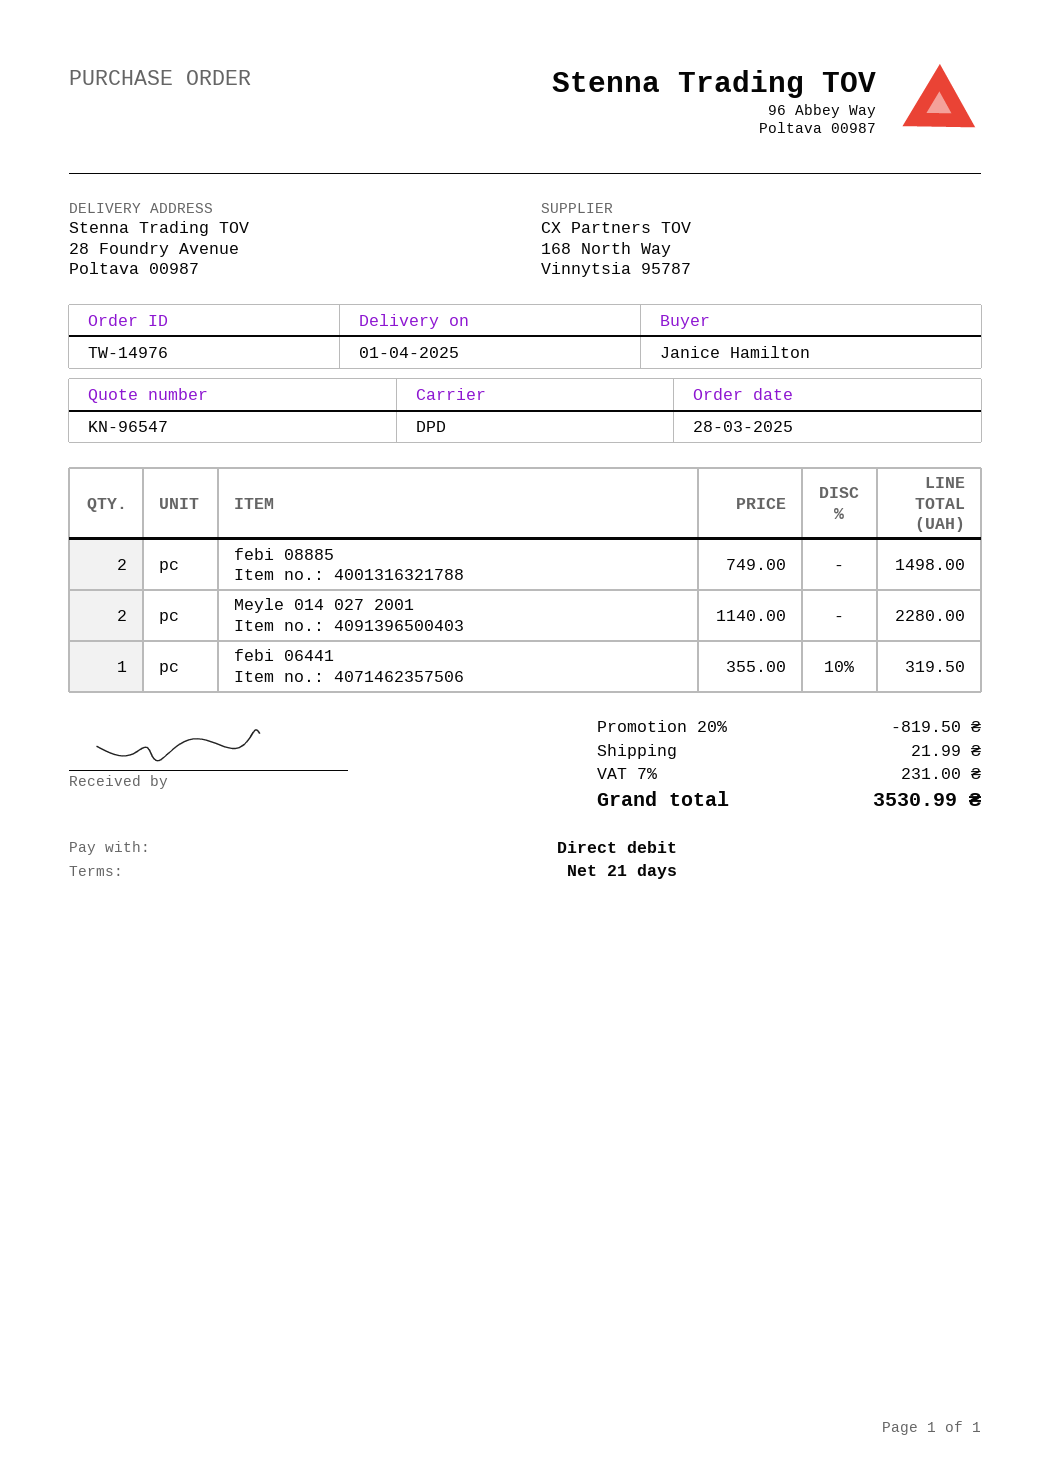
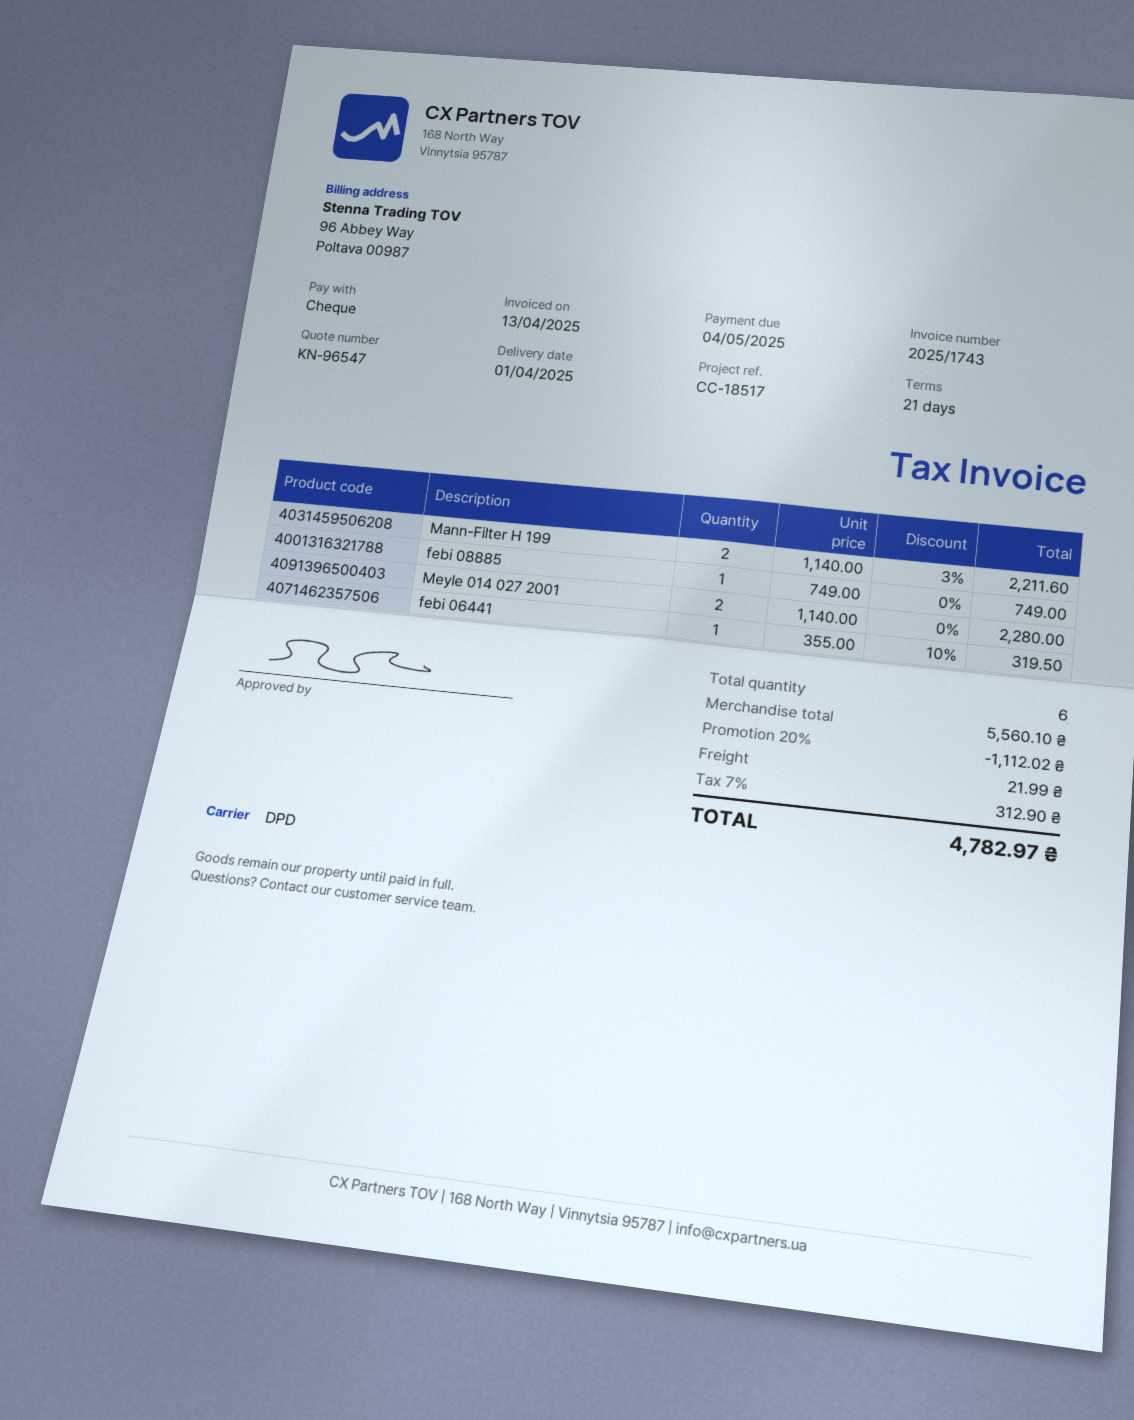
payment method: direct debit -> cheque
febi 08885: 2 x 749.00 = 1498.00 -> 1 x 749.00 = 749.00
Mann-Filter H 199: none -> 2 x 1140.00 - 3% = 2211.60
discount: 20% = 819.50 -> 20% = 1112.02
tax: 7% = 231.00 -> 7% = 312.90
total: 3530.99 -> 4782.97

